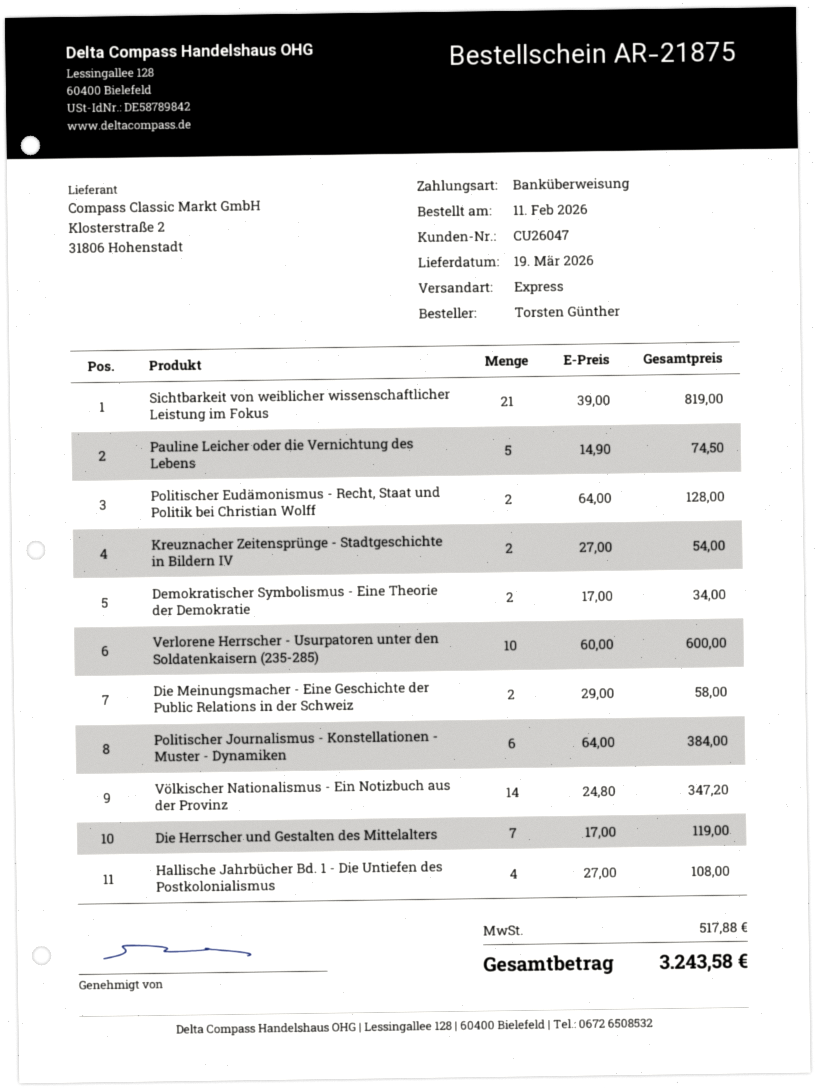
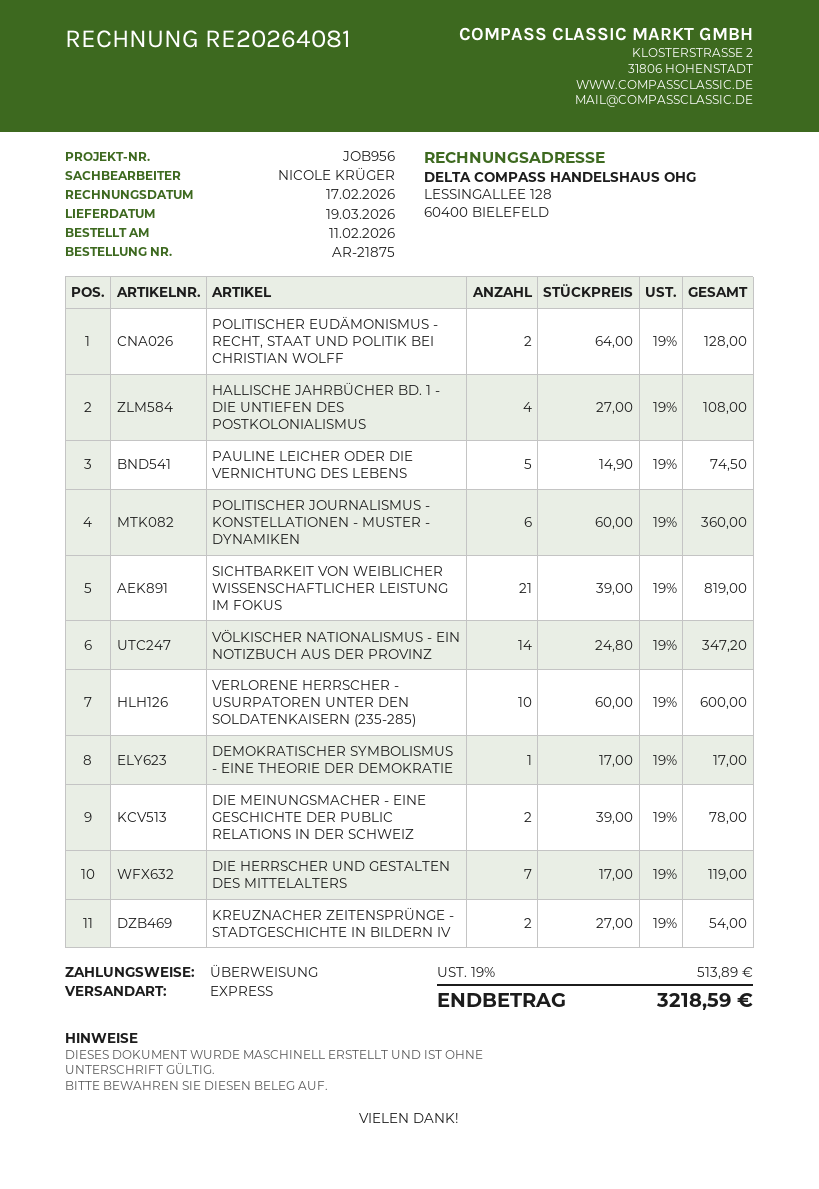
Demokratischer Symbolismus - Eine Theorie der Demokratie: 2 x 17.00 = 34.00 -> 1 x 17.00 = 17.00
Die Meinungsmacher - Eine Geschichte der Public Relations in der Schweiz: 2 x 29.00 = 58.00 -> 2 x 39.00 = 78.00
Politischer Journalismus - Konstellationen - Muster - Dynamiken: 6 x 64.00 = 384.00 -> 6 x 60.00 = 360.00
tax: 517.88 -> 513.89
total: 3243.58 -> 3218.59

